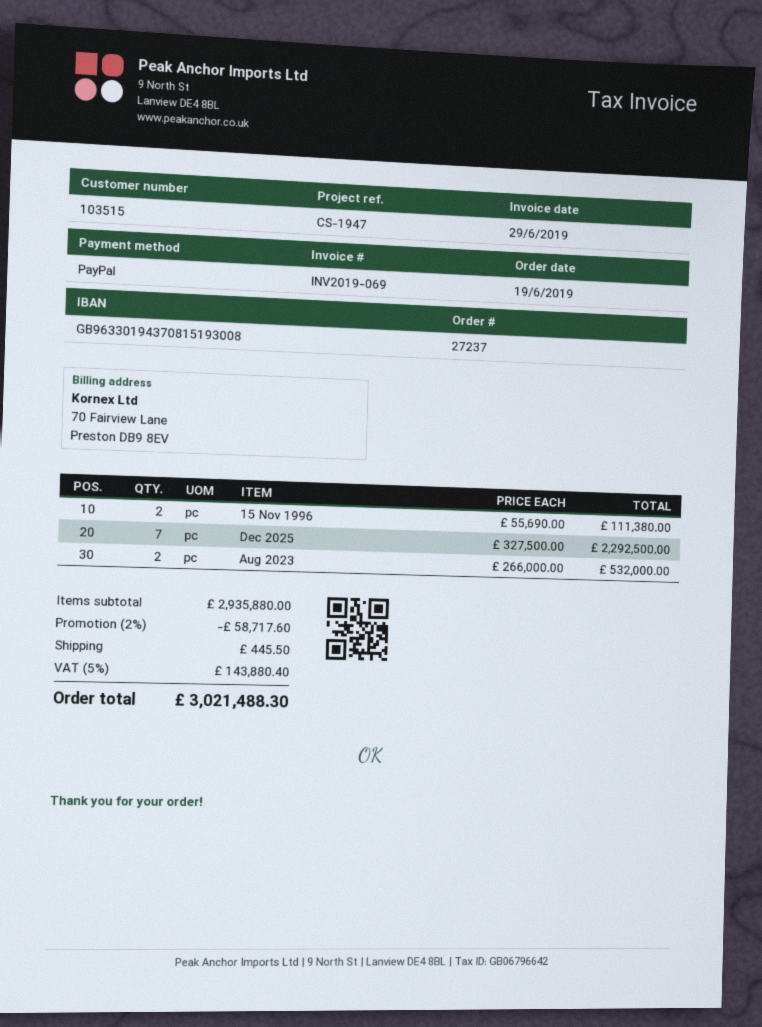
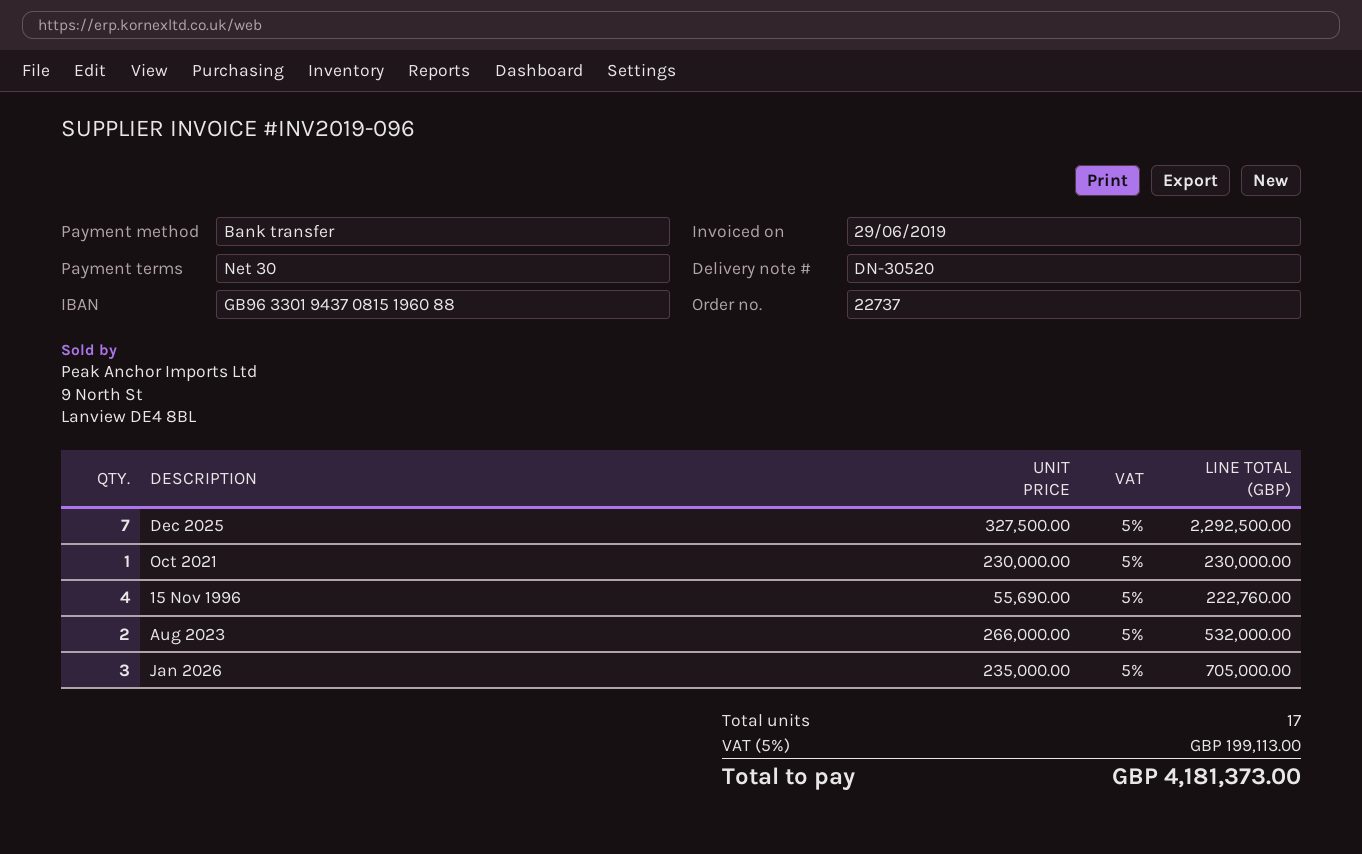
order number: 27237 -> 22737
invoice number: INV2019-069 -> INV2019-096
payment method: PayPal -> bank transfer
bank account: GB96330194370815193008 -> GB96330194370815196088
15 Nov 1996: 2 x 55690.00 = 111380.00 -> 4 x 55690.00 = 222760.00
Oct 2021: none -> 1 x 230000.00 = 230000.00
Jan 2026: none -> 3 x 235000.00 = 705000.00
discount: 2% = 58717.60 -> none
shipping: 445.50 -> none
tax: 5% = 143880.40 -> 5% = 199113.00
total: 3021488.30 -> 4181373.00

